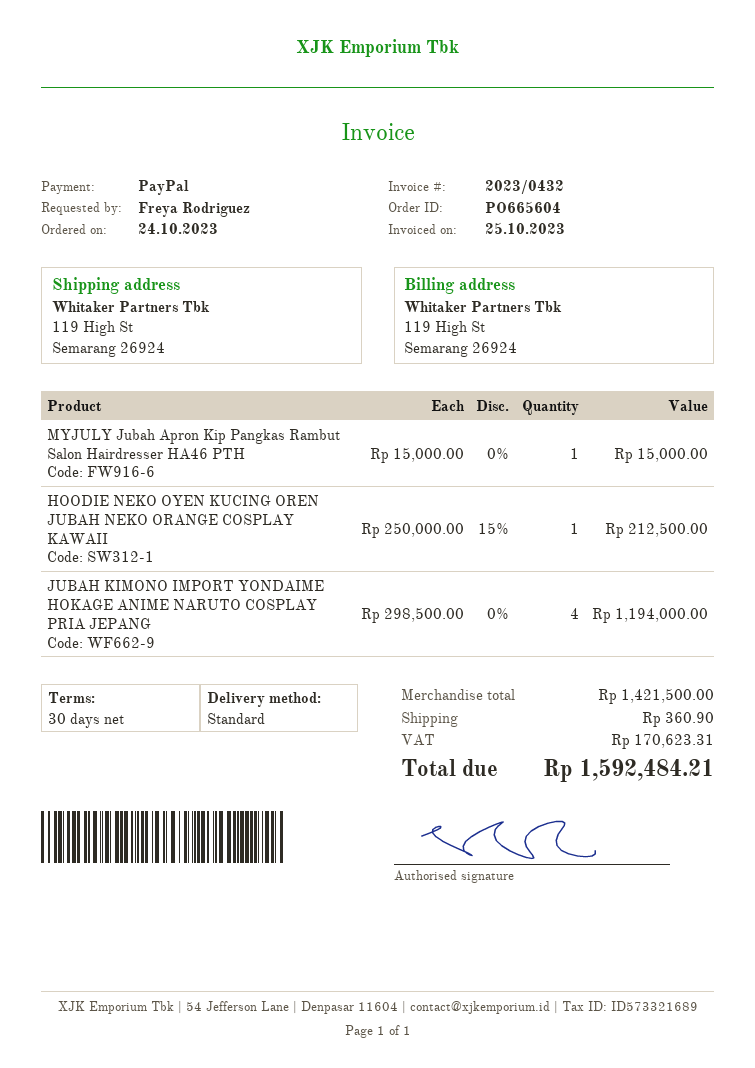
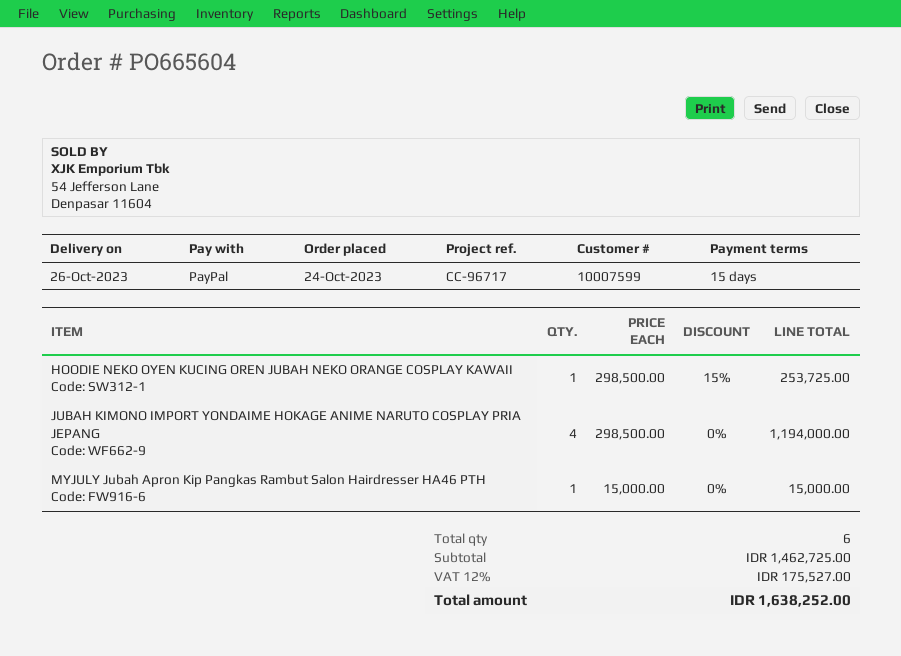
payment terms: 30 days -> 15 days
HOODIE NEKO OYEN KUCING OREN JUBAH NEKO ORANGE COSPLAY KAWAII: 1 x 250000.00 - 15% = 212500.00 -> 1 x 298500.00 - 15% = 253725.00
subtotal: 1421500.00 -> 1462725.00
shipping: 360.90 -> none
tax: 170623.31 -> 175527.00
total: 1592484.21 -> 1638252.00

